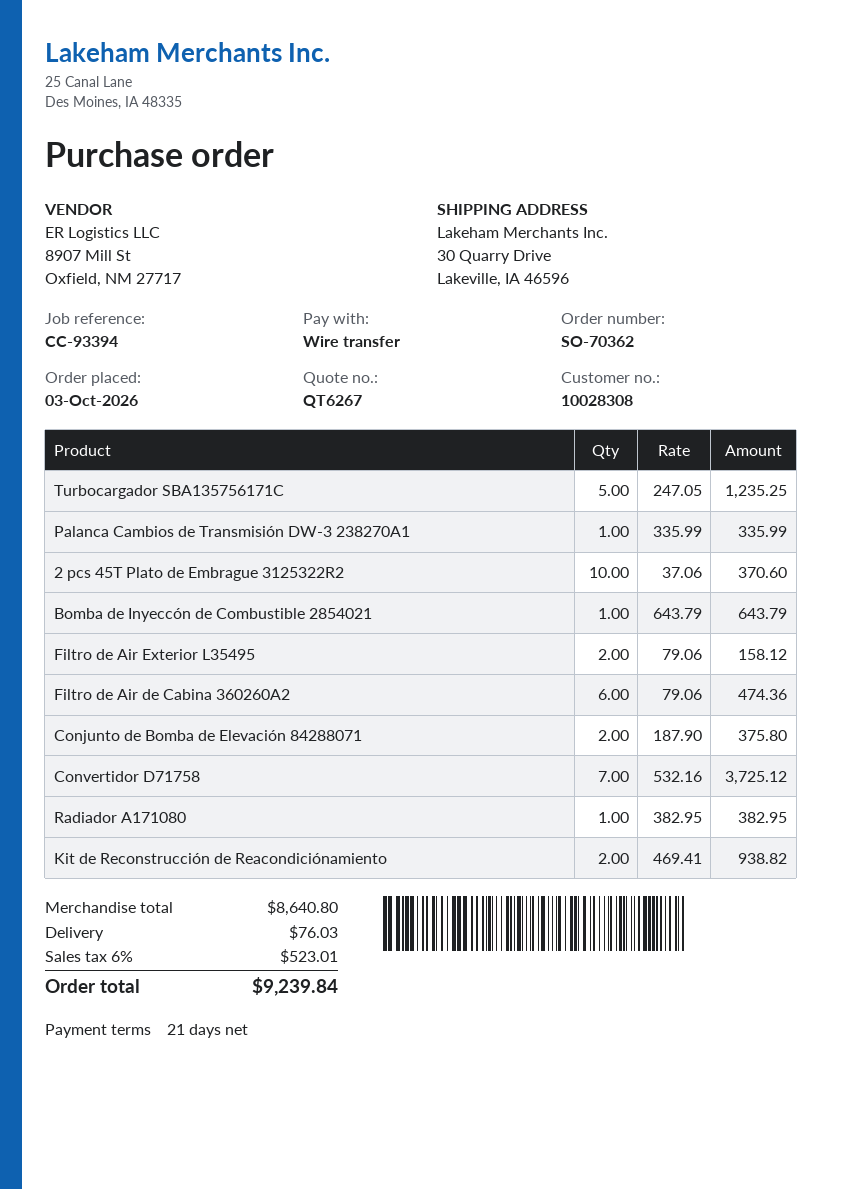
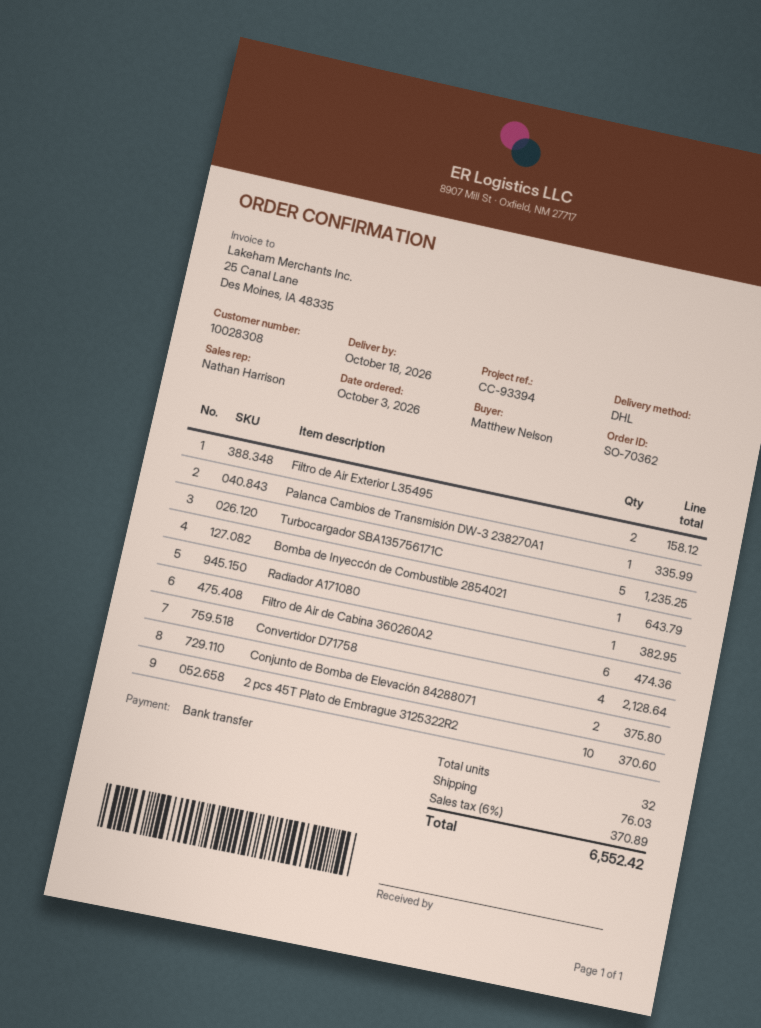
Convertidor D71758: 7 for 3725.12 -> 4 for 2128.64
Kit de Reconstrucción de Reacondiciónamiento: 2 for 938.82 -> none
tax: 6% = 523.01 -> 6% = 370.89
total: 9239.84 -> 6552.42

